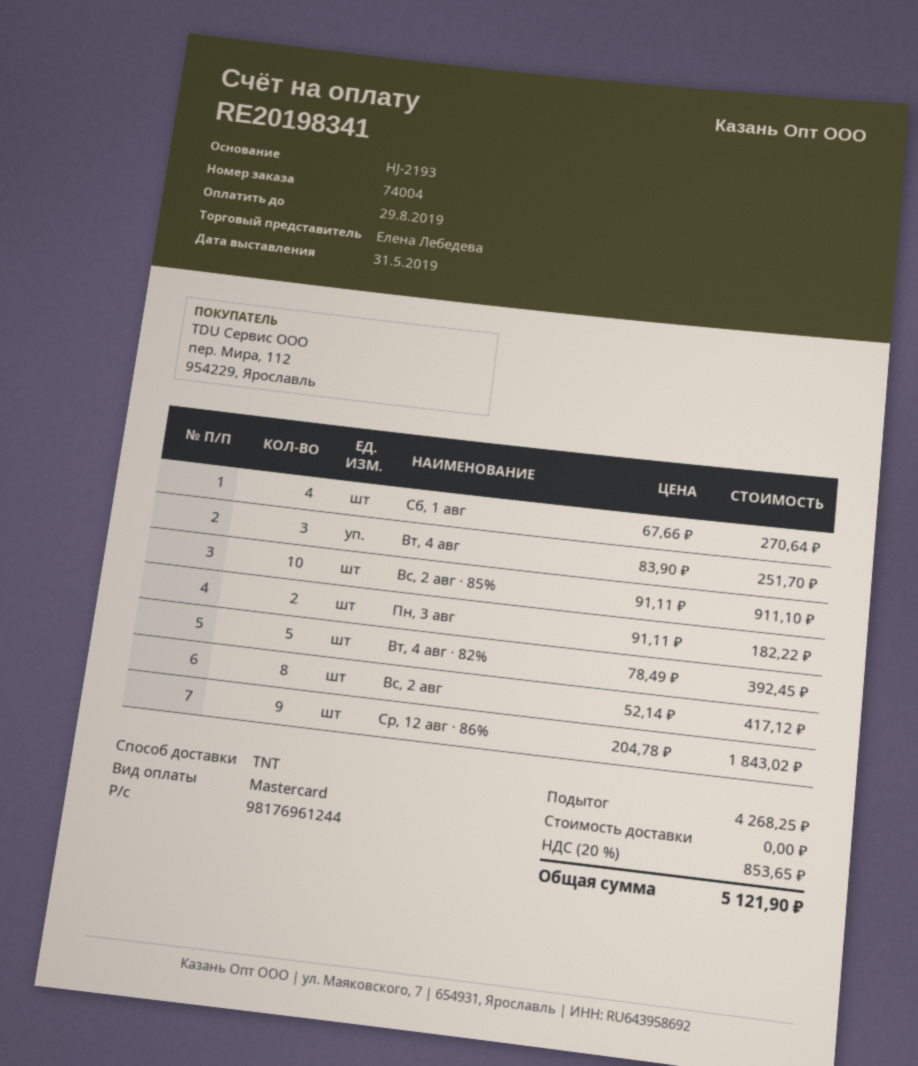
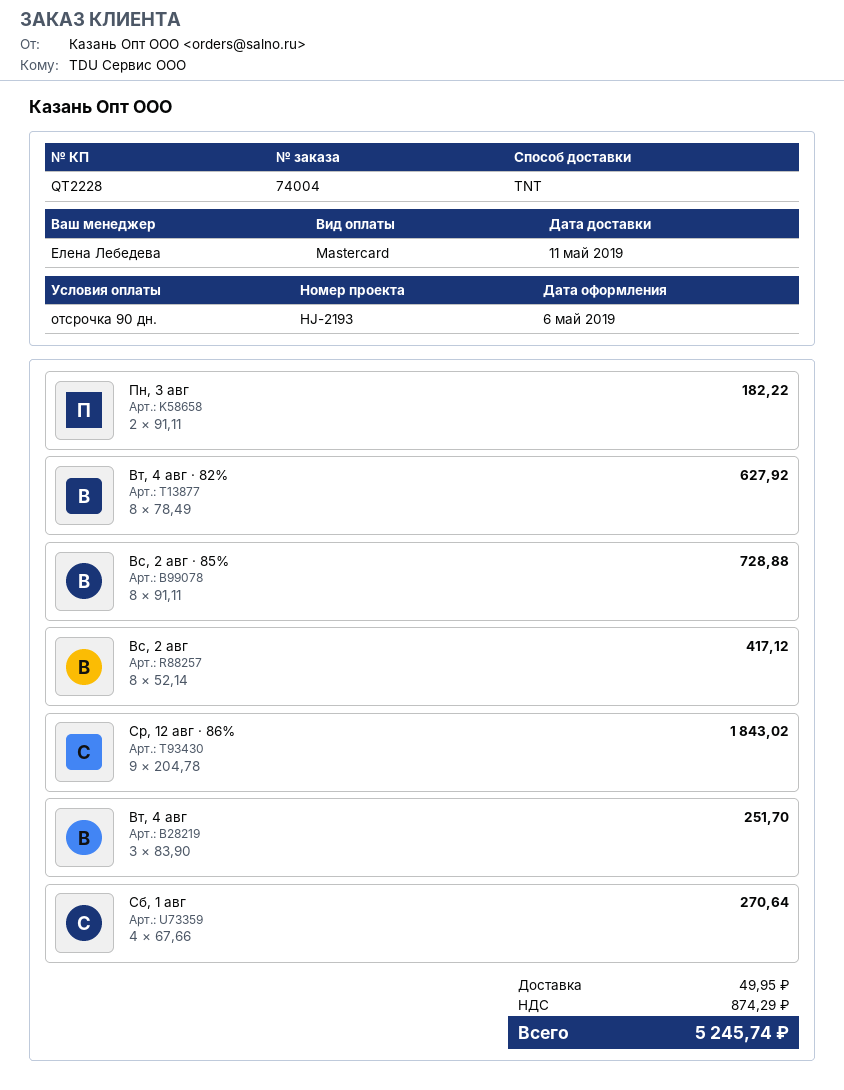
Вс, 2 авг · 85%: 10 x 91.11 = 911.10 -> 8 x 91.11 = 728.88
Вт, 4 авг · 82%: 5 x 78.49 = 392.45 -> 8 x 78.49 = 627.92
shipping: 0.00 -> 49.95
tax: 853.65 -> 874.29
total: 5121.90 -> 5245.74

